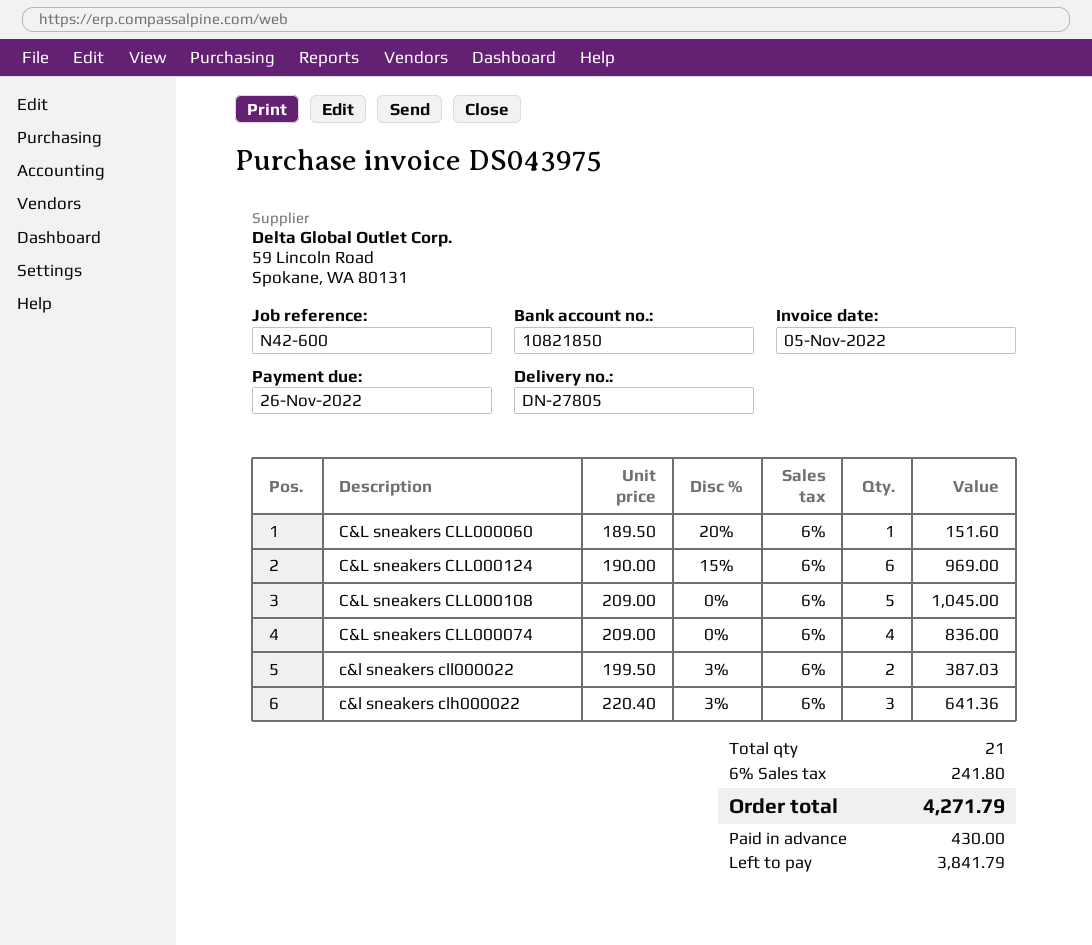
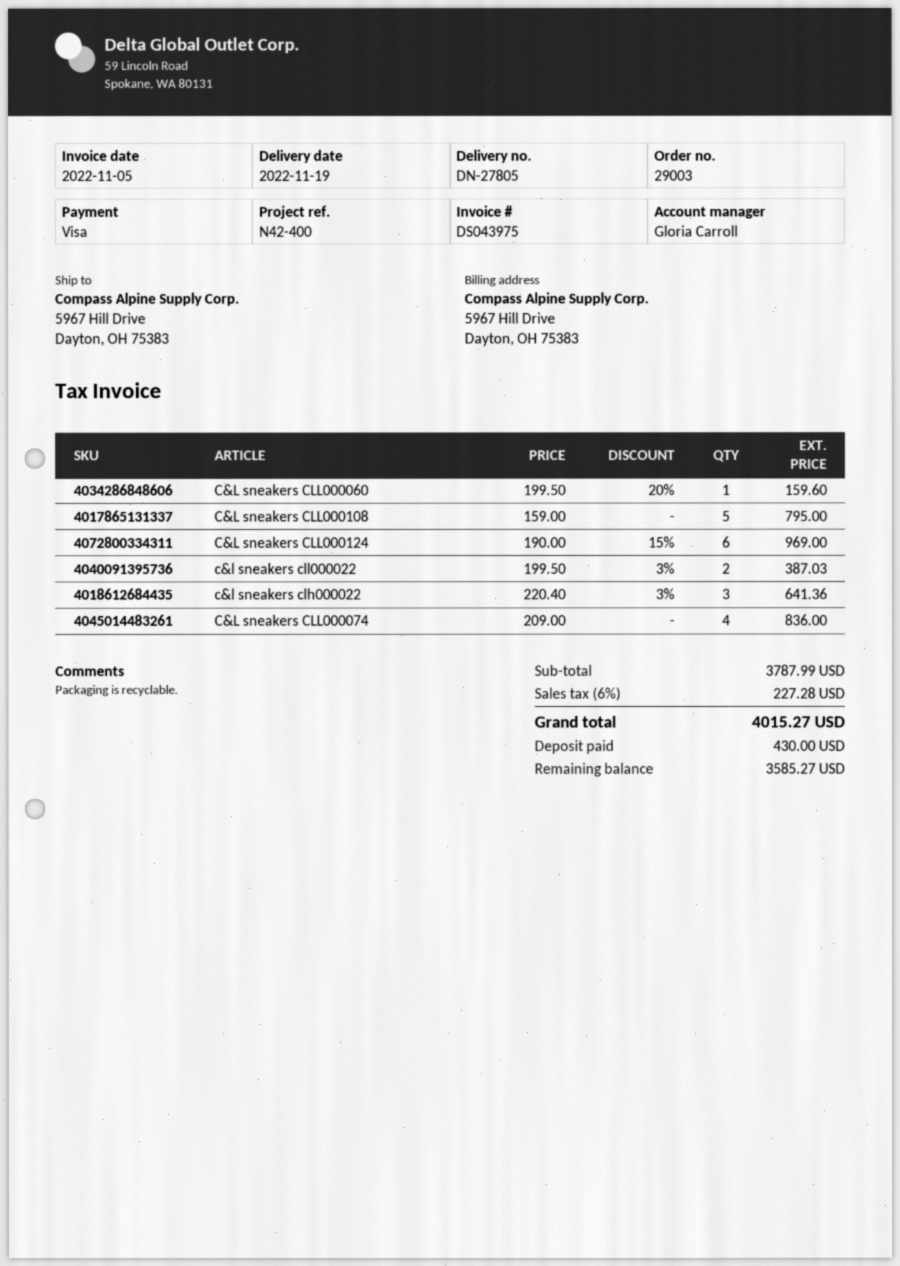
reference: N42-600 -> N42-400
C&L sneakers CLL000060: 1 x 189.50 - 20% = 151.60 -> 1 x 199.50 - 20% = 159.60
C&L sneakers CLL000108: 5 x 209.00 = 1045.00 -> 5 x 159.00 = 795.00
tax: 6% = 241.80 -> 6% = 227.28
total: 4271.79 -> 4015.27
balance: 3841.79 -> 3585.27

